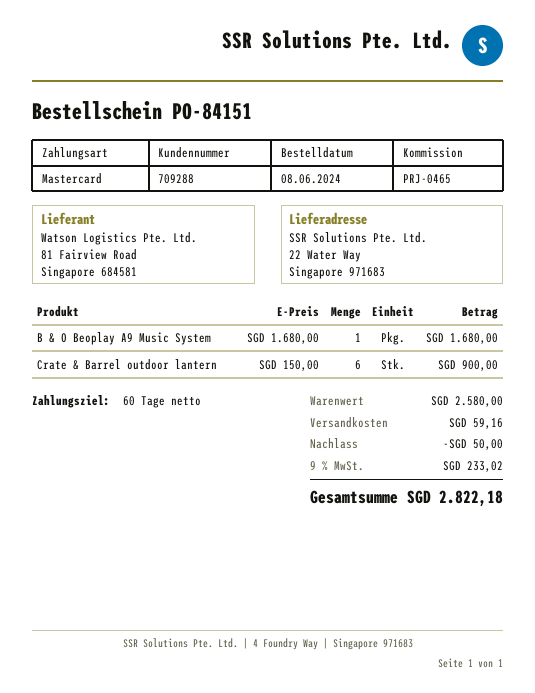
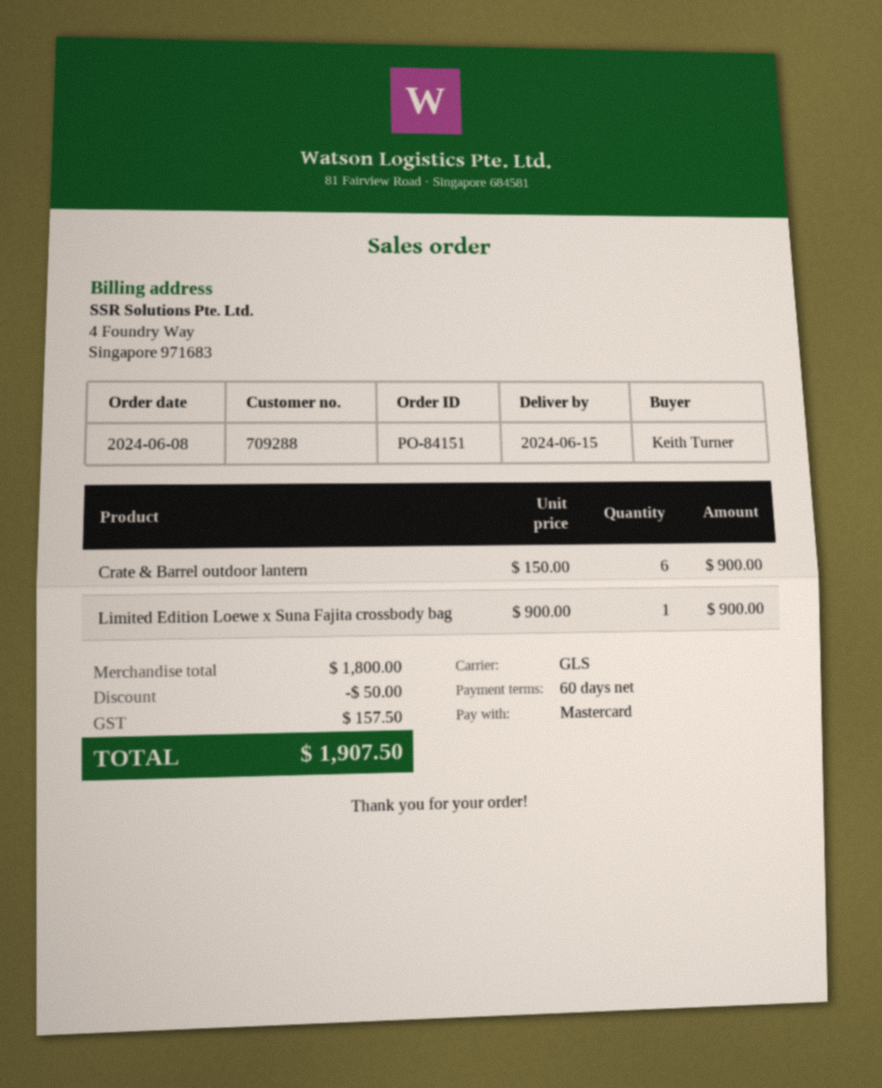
B & O Beoplay A9 Music System: 1 x 1680.00 = 1680.00 -> none
Limited Edition Loewe x Suna Fajita crossbody bag: none -> 1 x 900.00 = 900.00
subtotal: 2580.00 -> 1800.00
shipping: 59.16 -> none
tax: 233.02 -> 157.50
total: 2822.18 -> 1907.50

